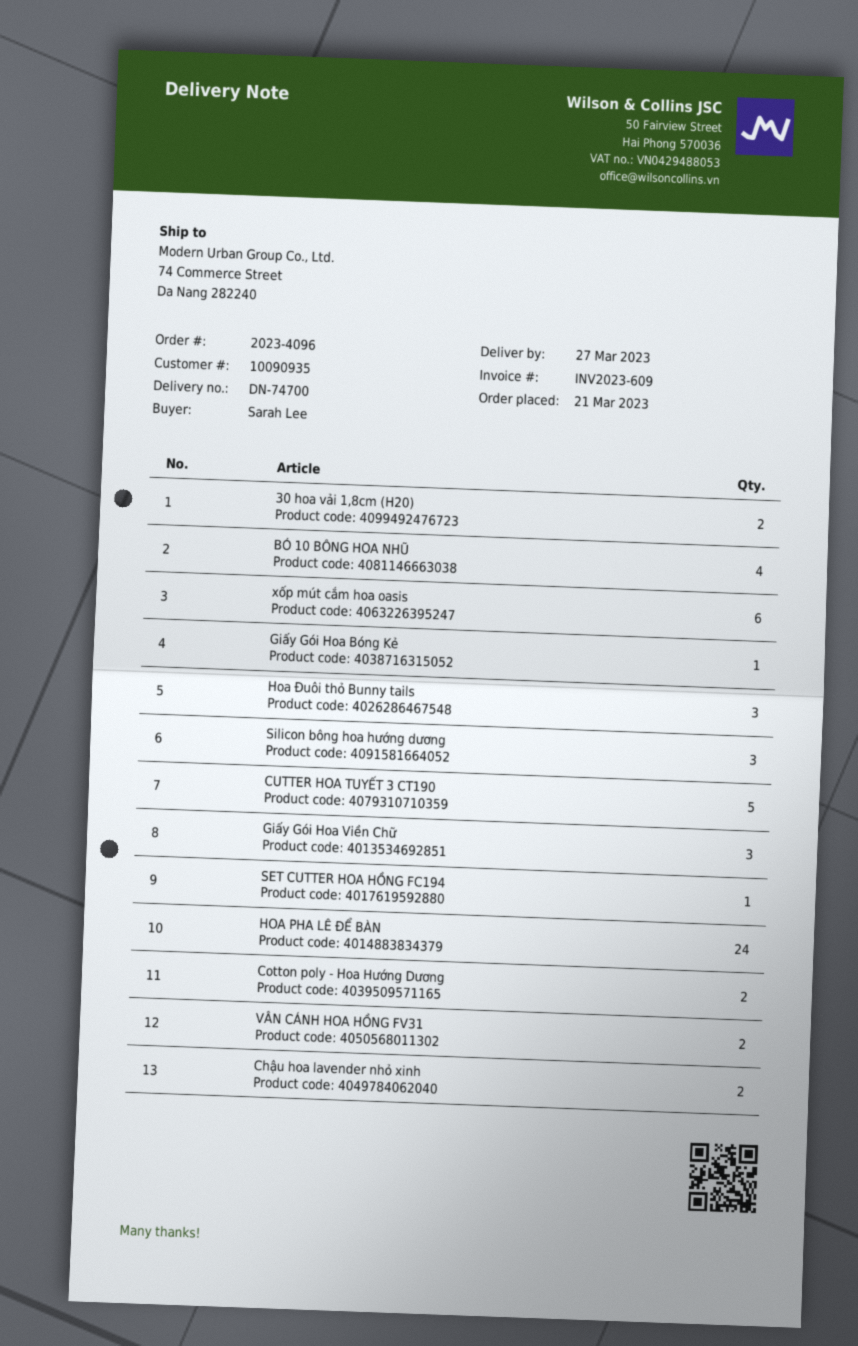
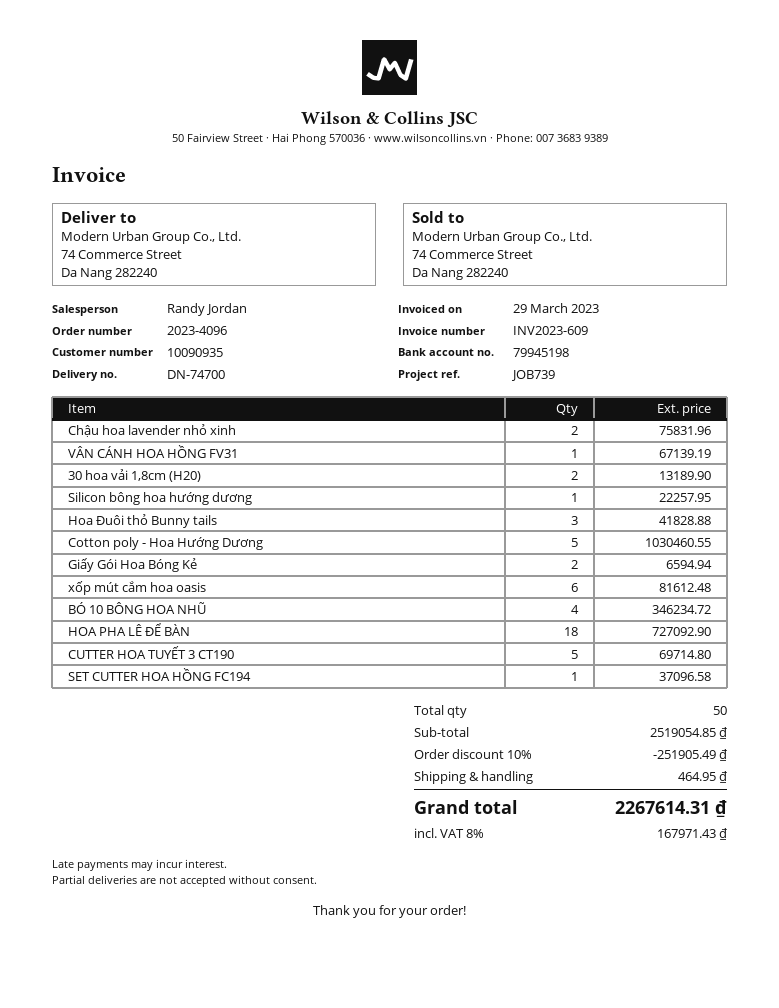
Giấy Gói Hoa Bóng Kẻ: 1 -> 2
Silicon bông hoa hướng dương: 3 -> 1
Giấy Gói Hoa Viền Chữ: 3 -> none
HOA PHA LÊ ĐỂ BÀN: 24 -> 18
Cotton poly - Hoa Hướng Dương: 2 -> 5
VÂN CÁNH HOA HỒNG FV31: 2 -> 1

